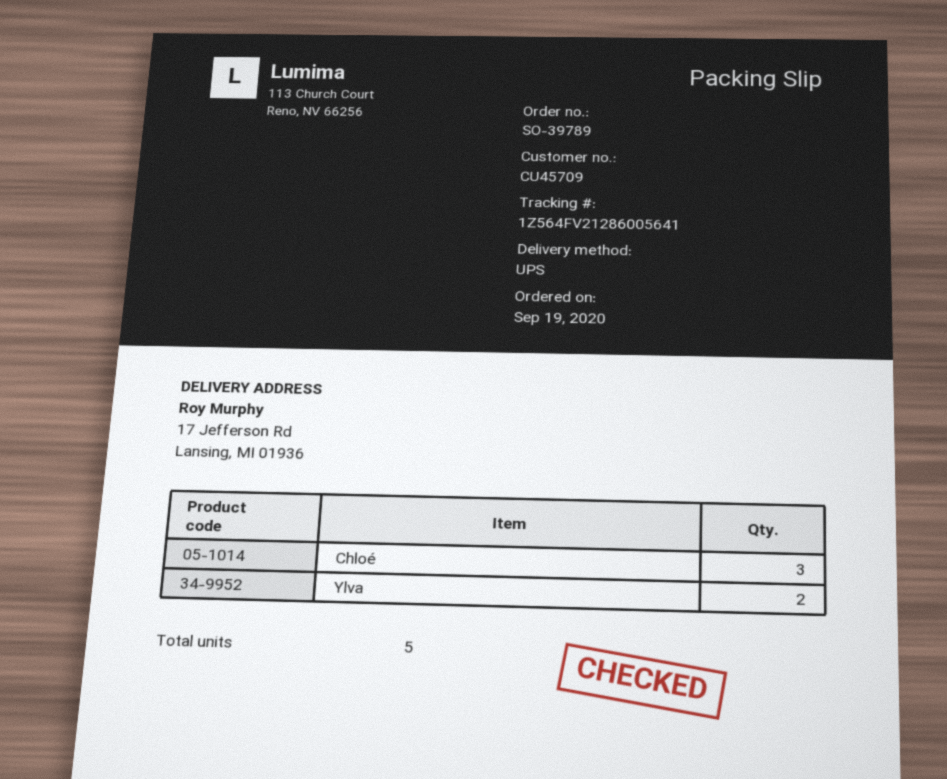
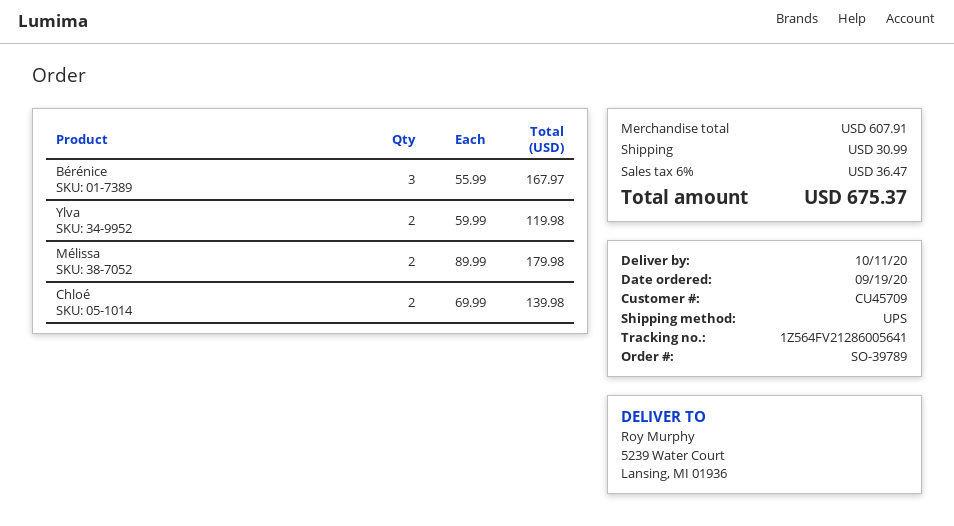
ship to: 17 Jefferson Rd, Lansing, MI 01936 -> 5239 Water Court, Lansing, MI 01936
Chloé: 3 -> 2
Bérénice: none -> 3
Mélissa: none -> 2

